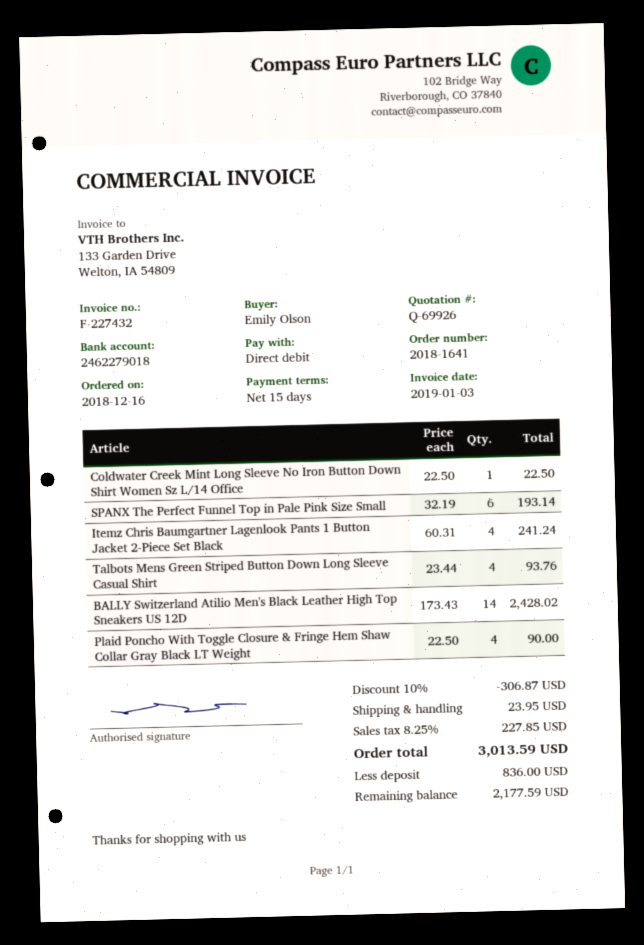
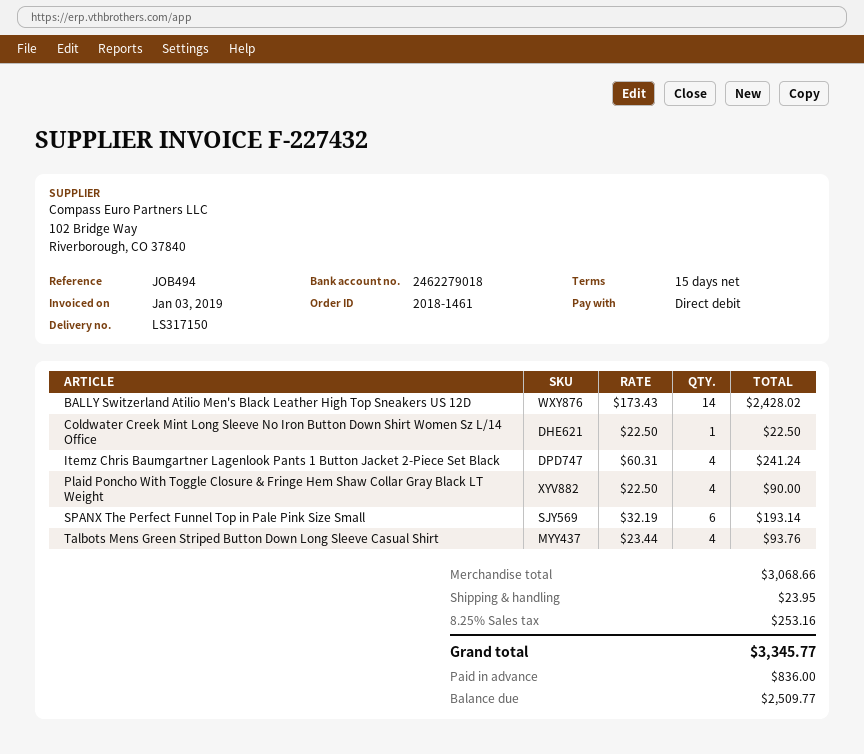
order number: 2018-1641 -> 2018-1461
discount: 10% = 306.87 -> none
tax: 8.25% = 227.85 -> 8.25% = 253.16
total: 3013.59 -> 3345.77
balance: 2177.59 -> 2509.77

